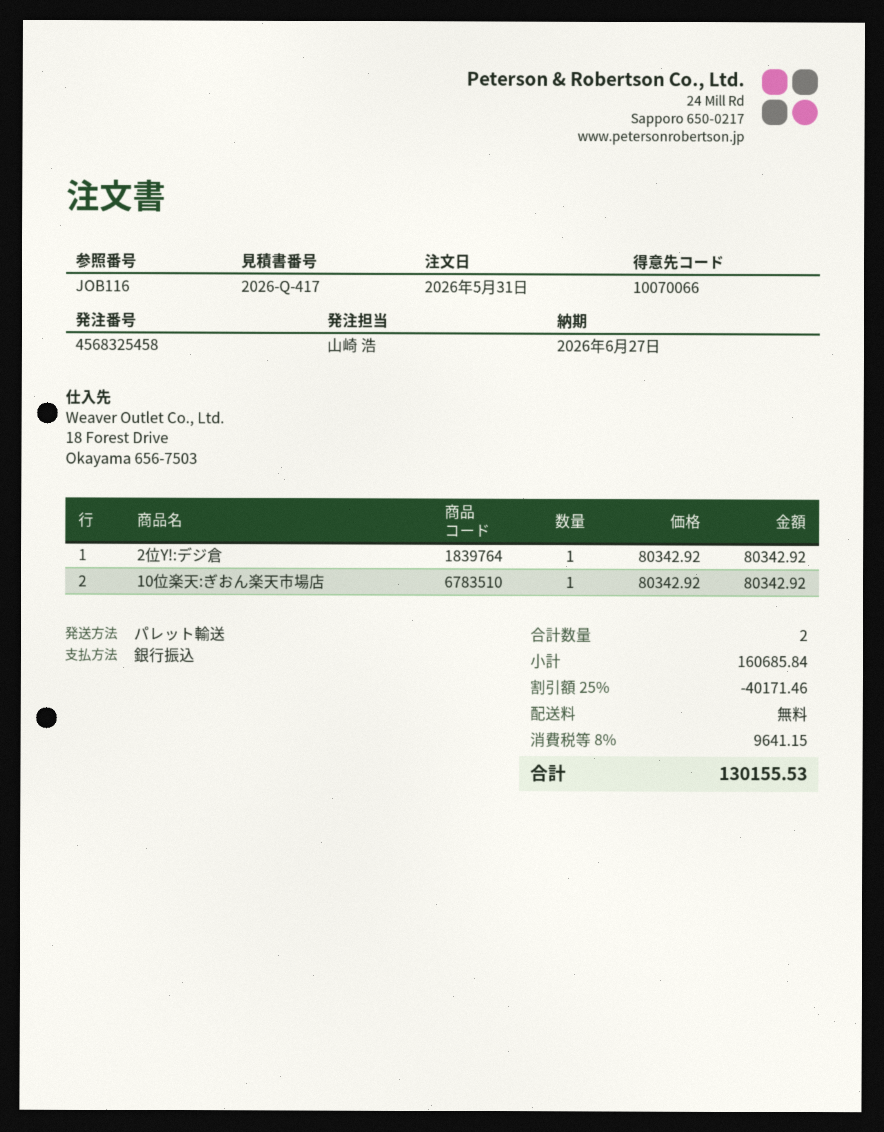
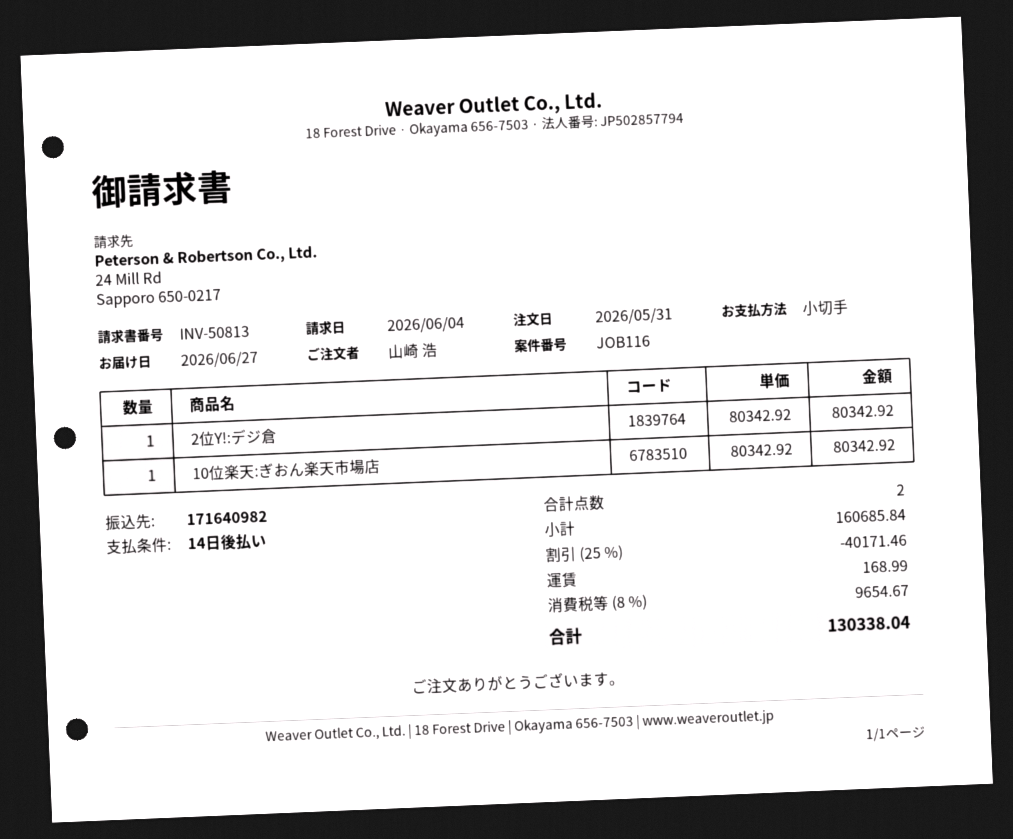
payment method: bank transfer -> cheque
shipping: 0.00 -> 168.99
tax: 8% = 9641.15 -> 8% = 9654.67
total: 130155.53 -> 130338.04

